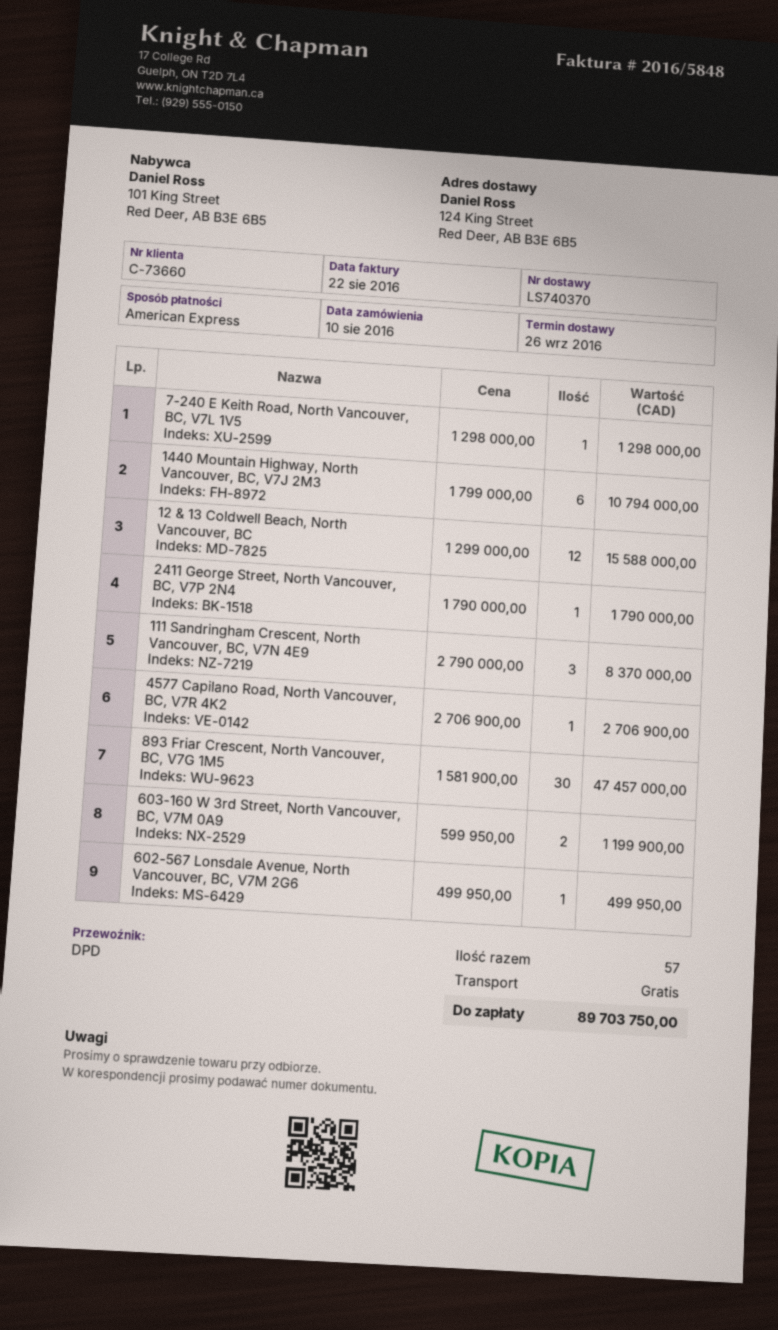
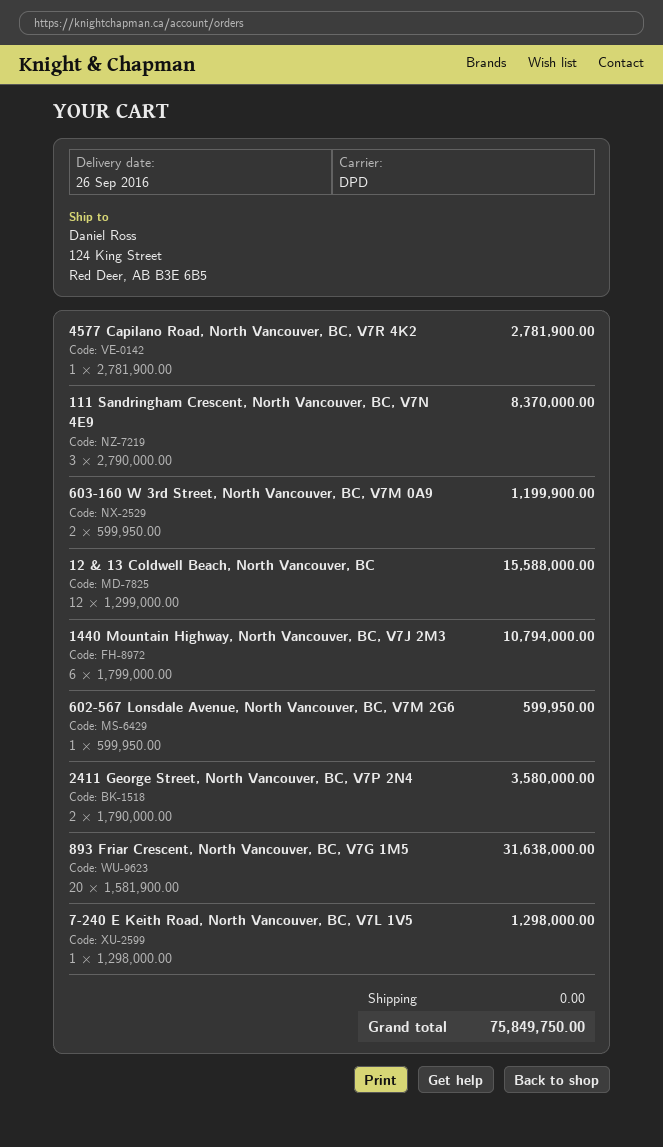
2411 George Street, North Vancouver, BC, V7P 2N4: 1 x 1790000.00 = 1790000.00 -> 2 x 1790000.00 = 3580000.00
4577 Capilano Road, North Vancouver, BC, V7R 4K2: 1 x 2706900.00 = 2706900.00 -> 1 x 2781900.00 = 2781900.00
893 Friar Crescent, North Vancouver, BC, V7G 1M5: 30 x 1581900.00 = 47457000.00 -> 20 x 1581900.00 = 31638000.00
602-567 Lonsdale Avenue, North Vancouver, BC, V7M 2G6: 1 x 499950.00 = 499950.00 -> 1 x 599950.00 = 599950.00
total: 89703750.00 -> 75849750.00

